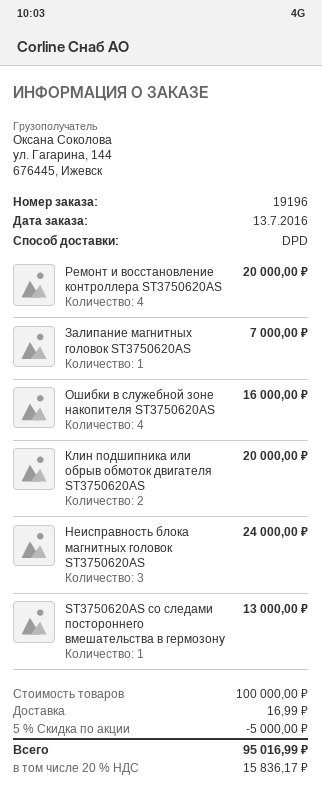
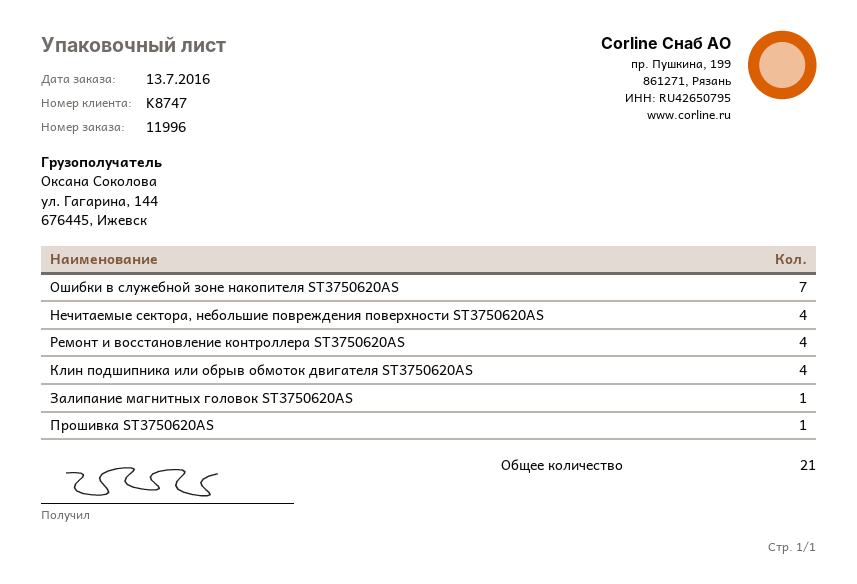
order number: 19196 -> 11996
Ошибки в служебной зоне накопителя ST3750620AS: 4 -> 7
Клин подшипника или обрыв обмоток двигателя ST3750620AS: 2 -> 4
Неисправность блока магнитных головок ST3750620AS: 3 -> none
ST3750620AS со следами постороннего вмешательства в гермозону: 1 -> none
Нечитаемые сектора, небольшие повреждения поверхности ST3750620AS: none -> 4
Прошивка ST3750620AS: none -> 1

